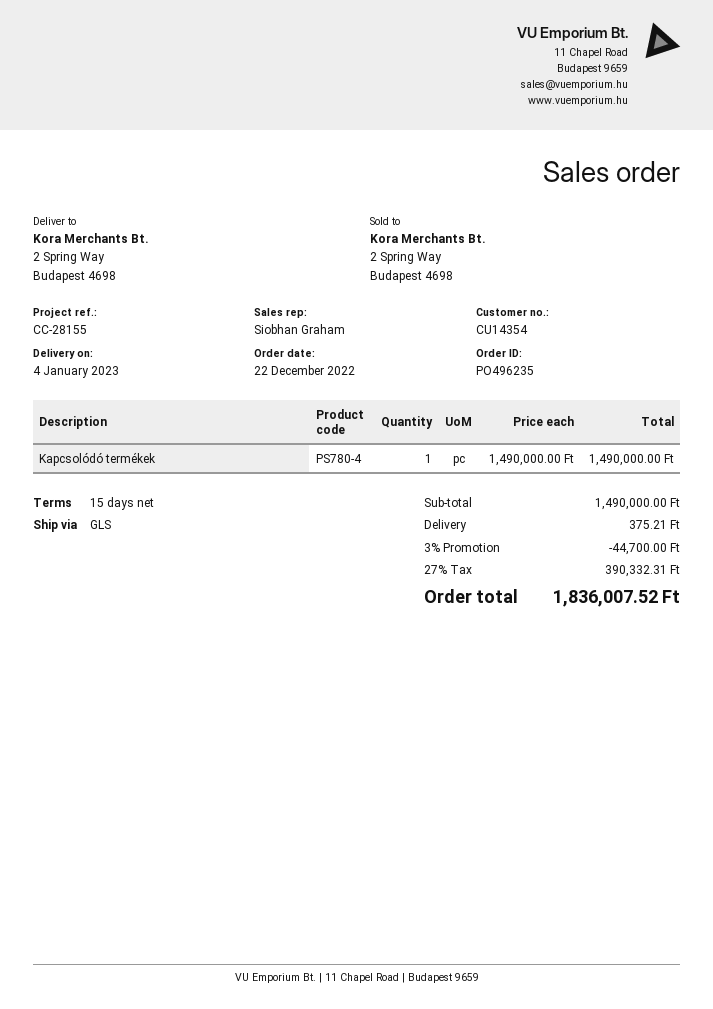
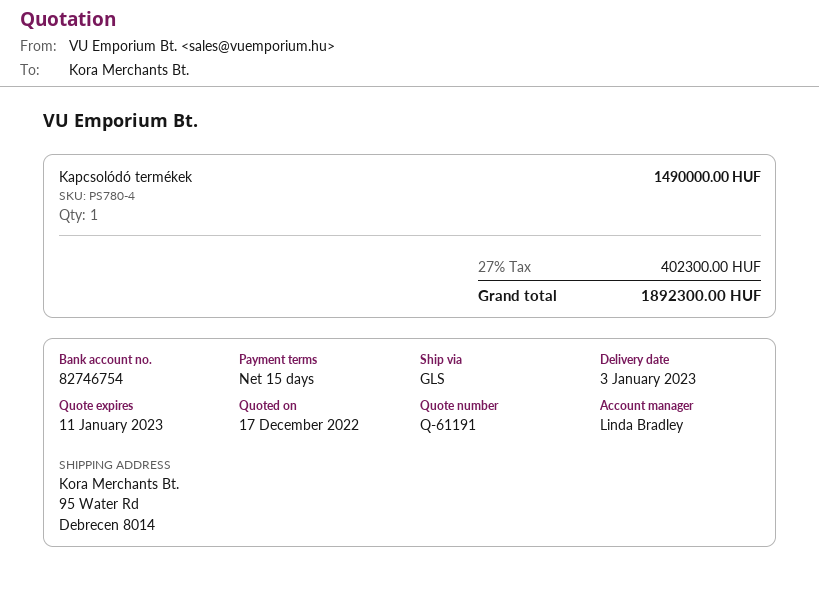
delivery date: 2023-01-04 -> 2023-01-03
sales rep: Siobhan Graham -> Linda Bradley
ship to: 2 Spring Way, Budapest 4698 -> 95 Water Rd, Debrecen 8014
discount: 3% = 44700.00 -> none
shipping: 375.21 -> none
tax: 27% = 390332.31 -> 27% = 402300.00
total: 1836007.52 -> 1892300.00

